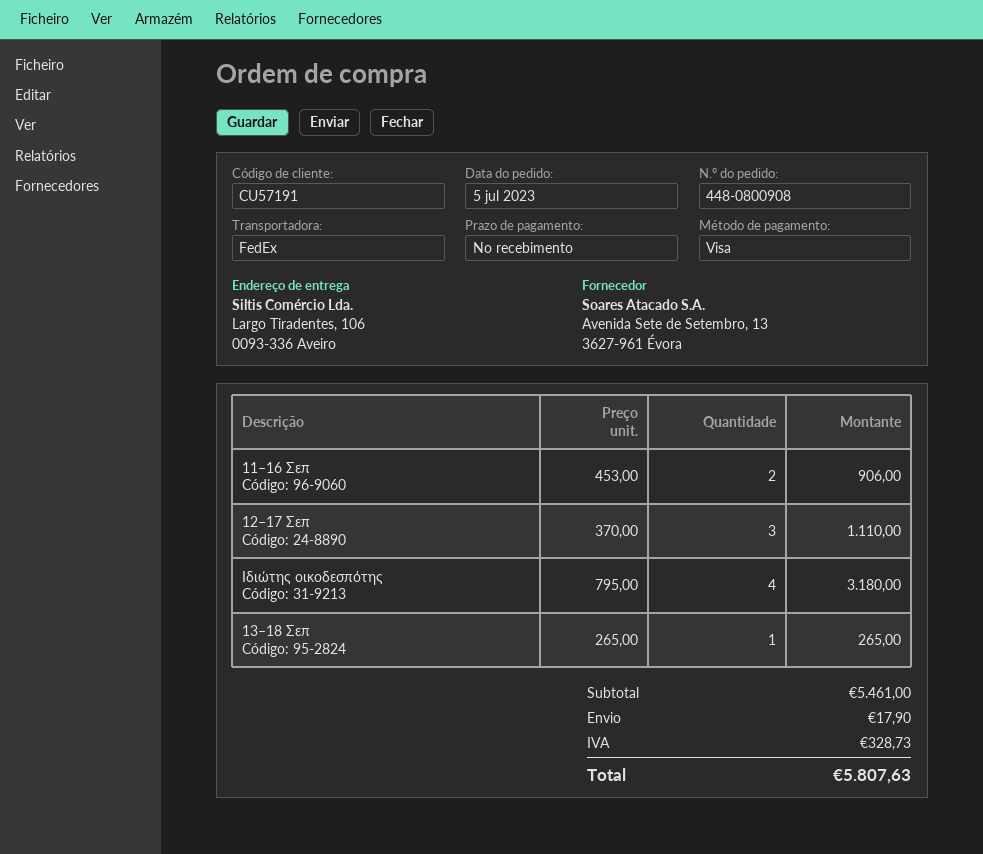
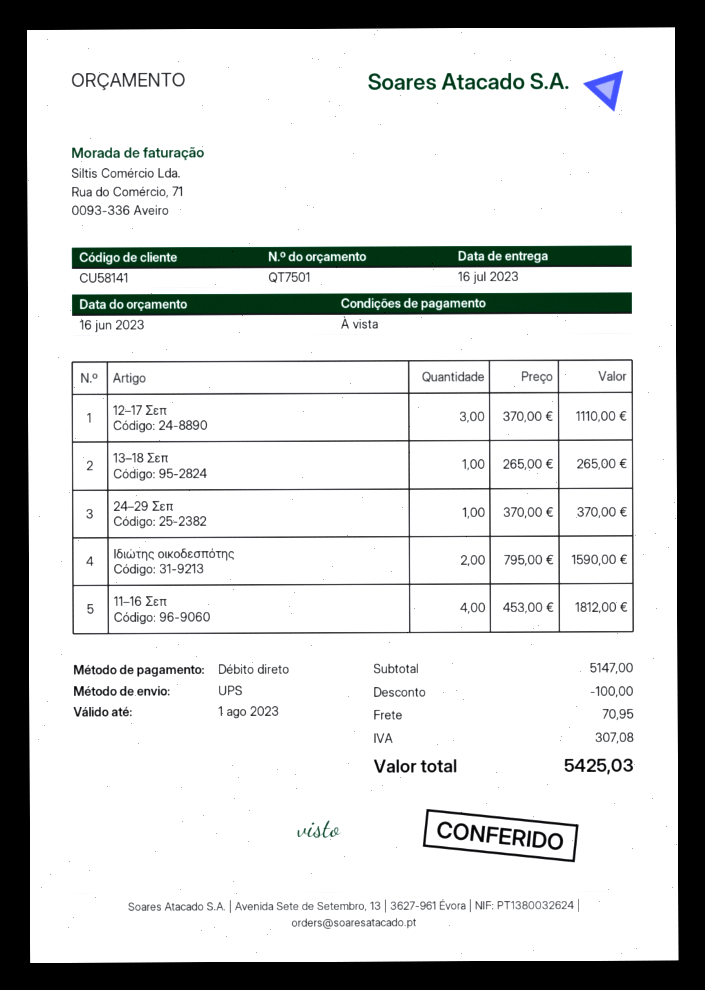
customer number: CU57191 -> CU58141
payment method: Visa -> direct debit
shipping method: FedEx -> UPS
11–16 Σεπ: 2 x 453.00 = 906.00 -> 4 x 453.00 = 1812.00
Ιδιώτης οικοδεσπότης: 4 x 795.00 = 3180.00 -> 2 x 795.00 = 1590.00
24–29 Σεπ: none -> 1 x 370.00 = 370.00
subtotal: 5461.00 -> 5147.00
discount: none -> 100.00
shipping: 17.90 -> 70.95
tax: 328.73 -> 307.08
total: 5807.63 -> 5425.03

